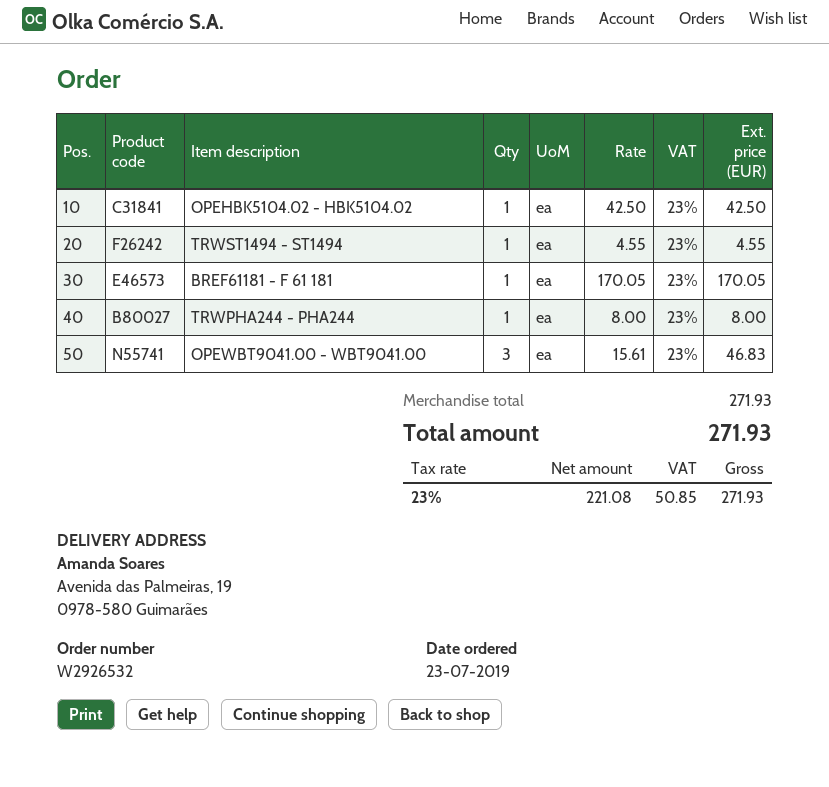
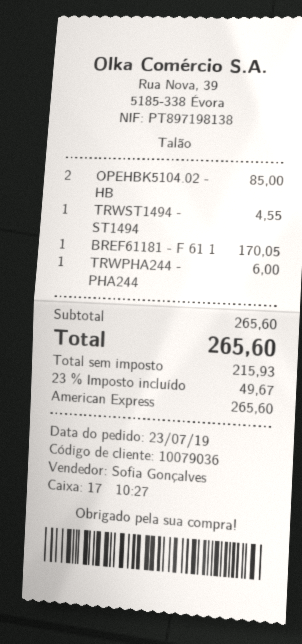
OPEHBK5104.02 - HBK5104.02: 1 for 42.50 -> 2 for 85.00
TRWPHA244 - PHA244: 1 for 8.00 -> 1 for 6.00
OPEWBT9041.00 - WBT9041.00: 3 for 46.83 -> none
subtotal: 271.93 -> 265.60
net: 221.08 -> 215.93
tax: 23% = 50.85 -> 23% = 49.67
total: 271.93 -> 265.60

